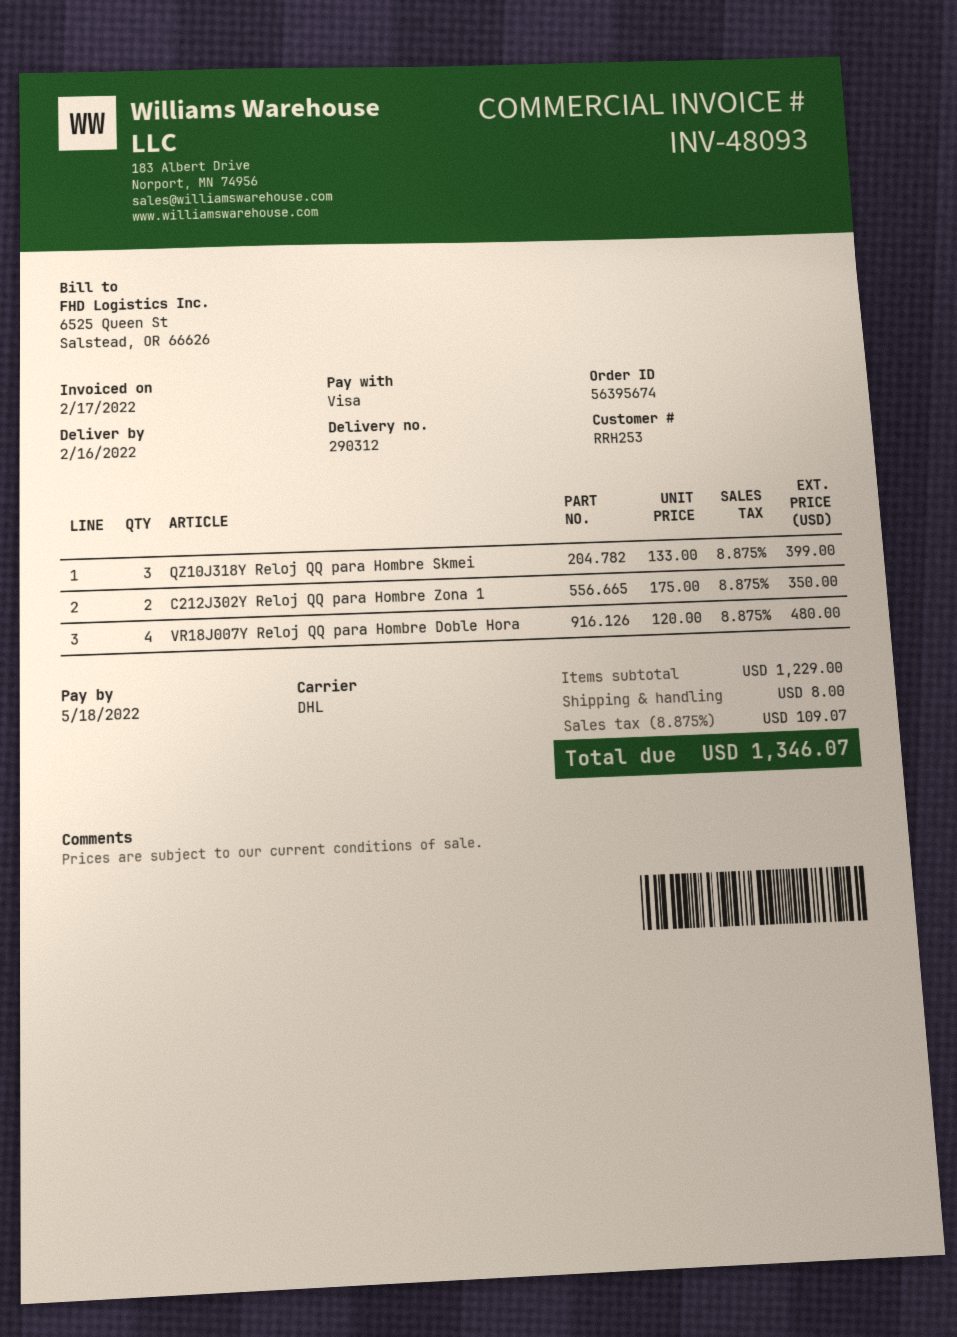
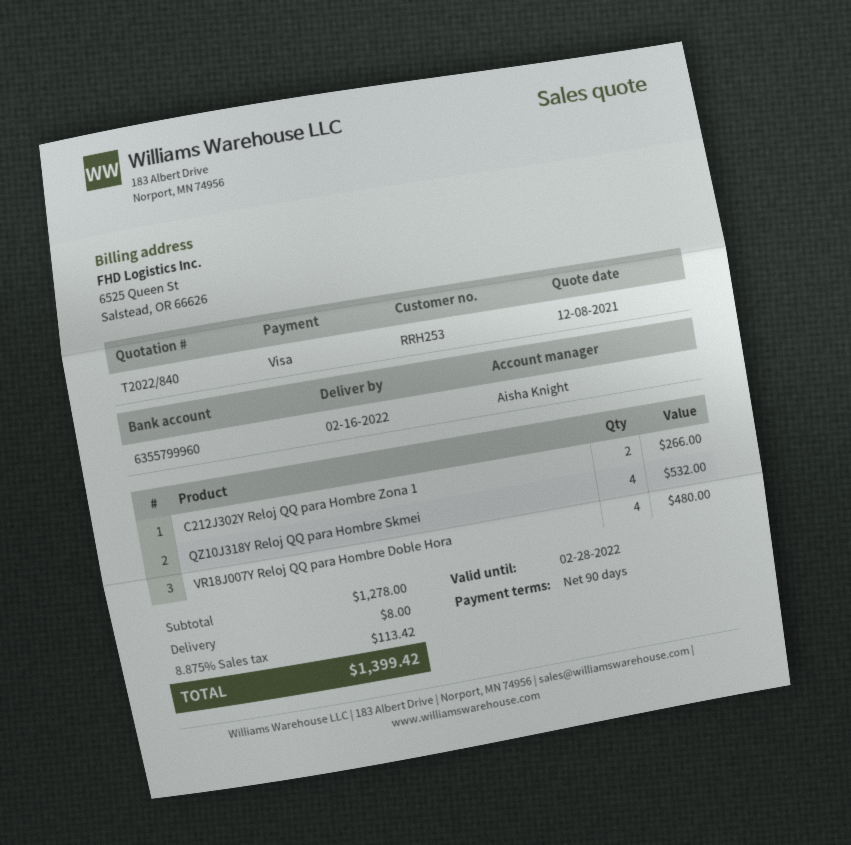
QZ10J318Y Reloj QQ para Hombre Skmei: 3 for 399.00 -> 4 for 532.00
C212J302Y Reloj QQ para Hombre Zona 1: 2 for 350.00 -> 2 for 266.00
subtotal: 1229.00 -> 1278.00
tax: 8.875% = 109.07 -> 8.875% = 113.42
total: 1346.07 -> 1399.42

